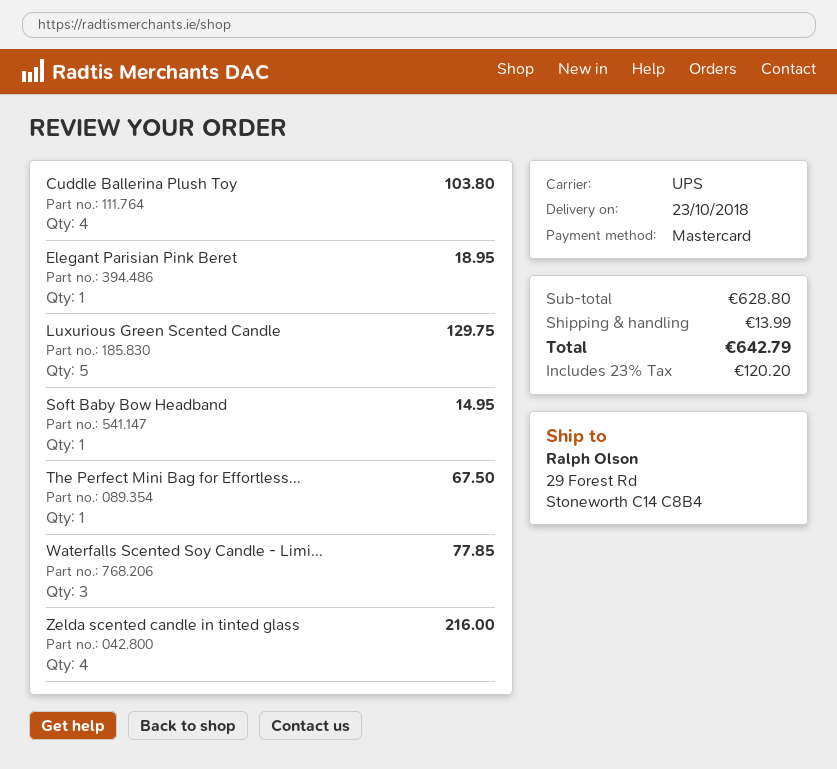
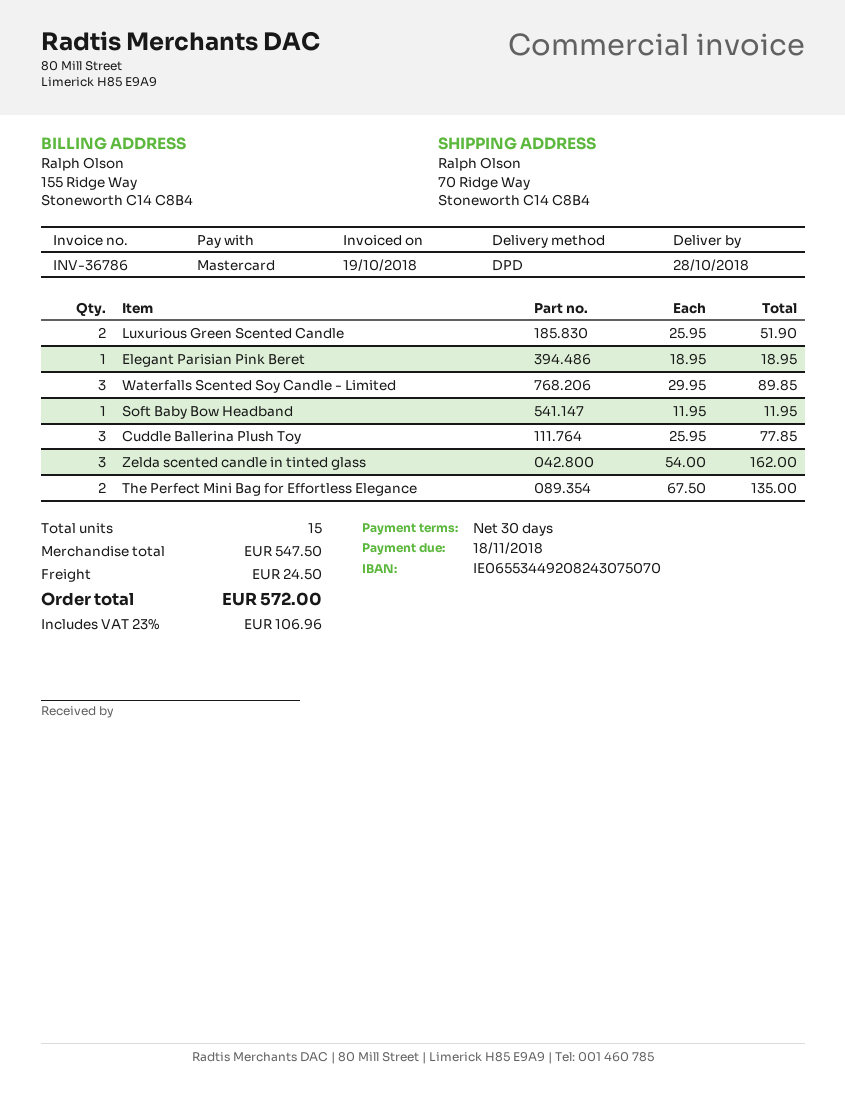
delivery date: 2018-10-23 -> 2018-10-28
shipping method: UPS -> DPD
ship to: 29 Forest Rd, Stoneworth C14 C8B4 -> 70 Ridge Way, Stoneworth C14 C8B4
Cuddle Ballerina Plush Toy: 4 for 103.80 -> 3 for 77.85
Luxurious Green Scented Candle: 5 for 129.75 -> 2 for 51.90
Soft Baby Bow Headband: 1 for 14.95 -> 1 for 11.95
The Perfect Mini Bag for Effortless...: 1 for 67.50 -> 2 for 135.00
Waterfalls Scented Soy Candle - Limi...: 3 for 77.85 -> 3 for 89.85
Zelda scented candle in tinted glass: 4 for 216.00 -> 3 for 162.00
subtotal: 628.80 -> 547.50
shipping: 13.99 -> 24.50
tax: 23% = 120.20 -> 23% = 106.96
total: 642.79 -> 572.00

